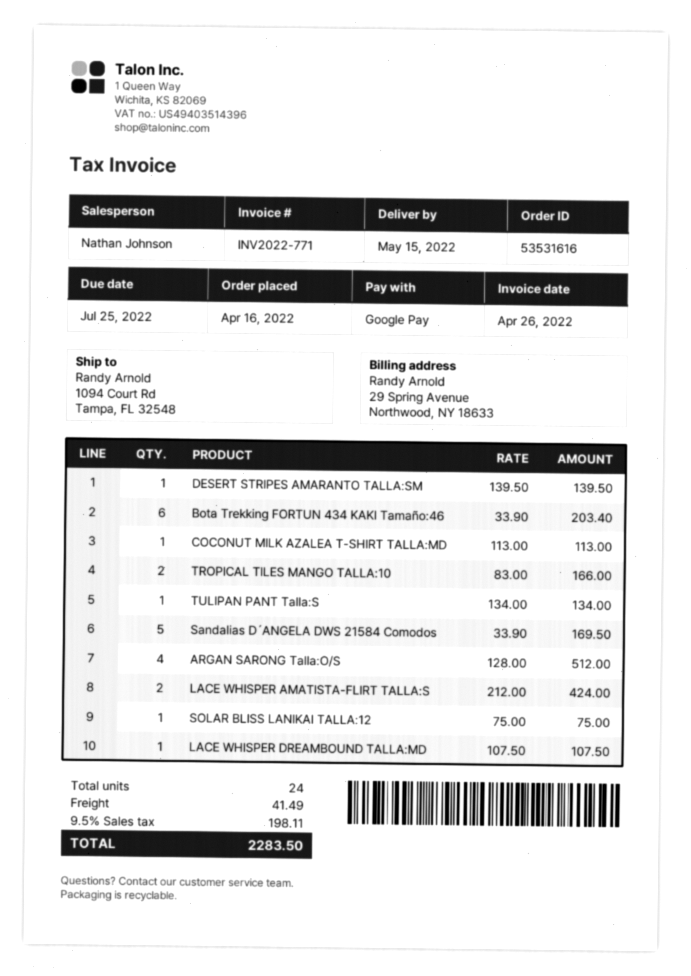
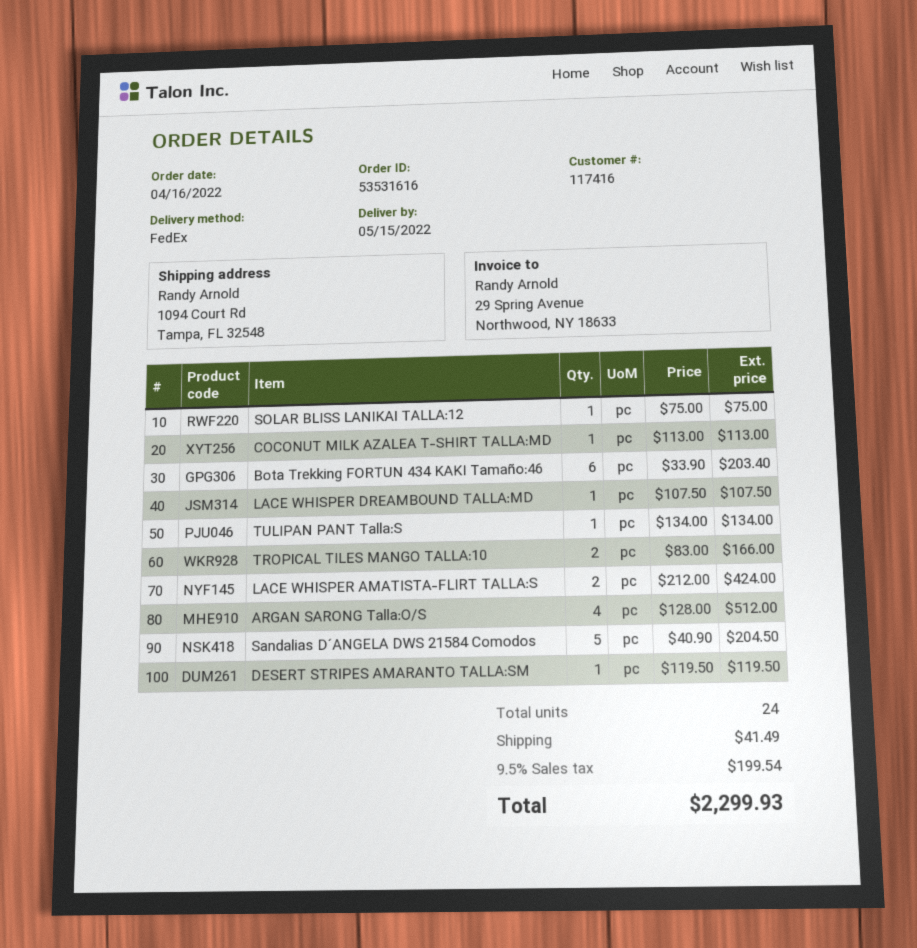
DESERT STRIPES AMARANTO TALLA:SM: 1 x 139.50 = 139.50 -> 1 x 119.50 = 119.50
Sandalias D´ANGELA DWS 21584 Comodos: 5 x 33.90 = 169.50 -> 5 x 40.90 = 204.50
tax: 9.5% = 198.11 -> 9.5% = 199.54
total: 2283.50 -> 2299.93

